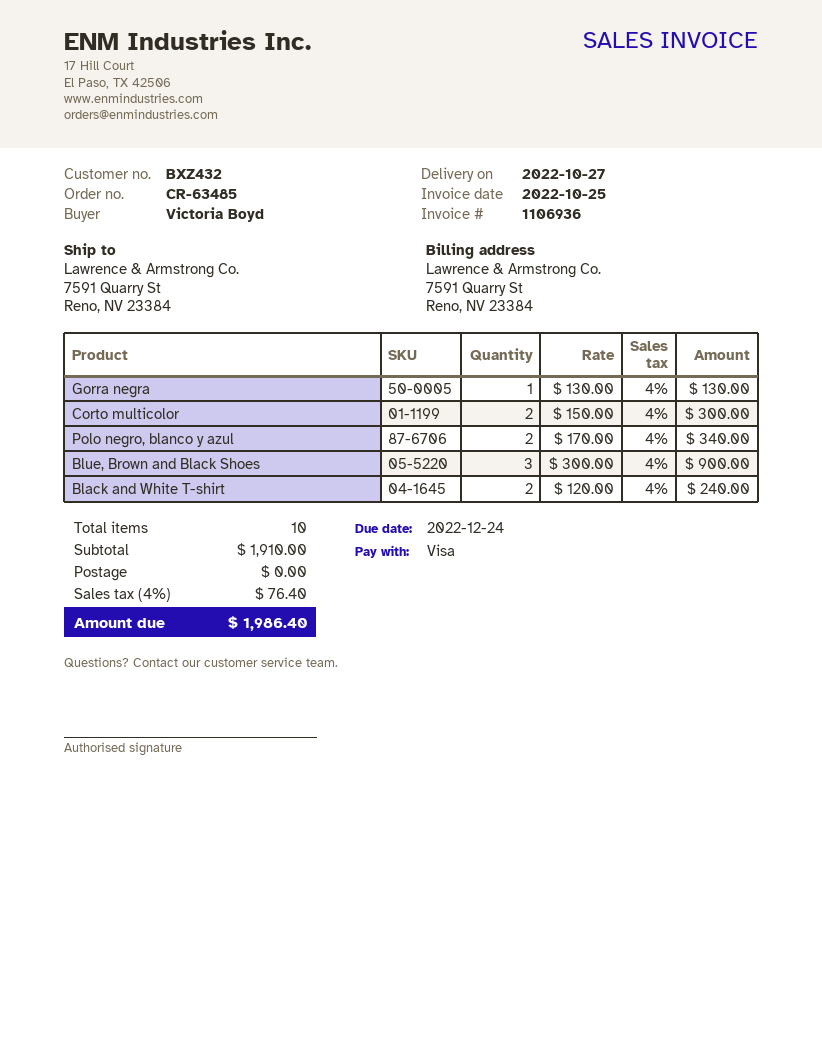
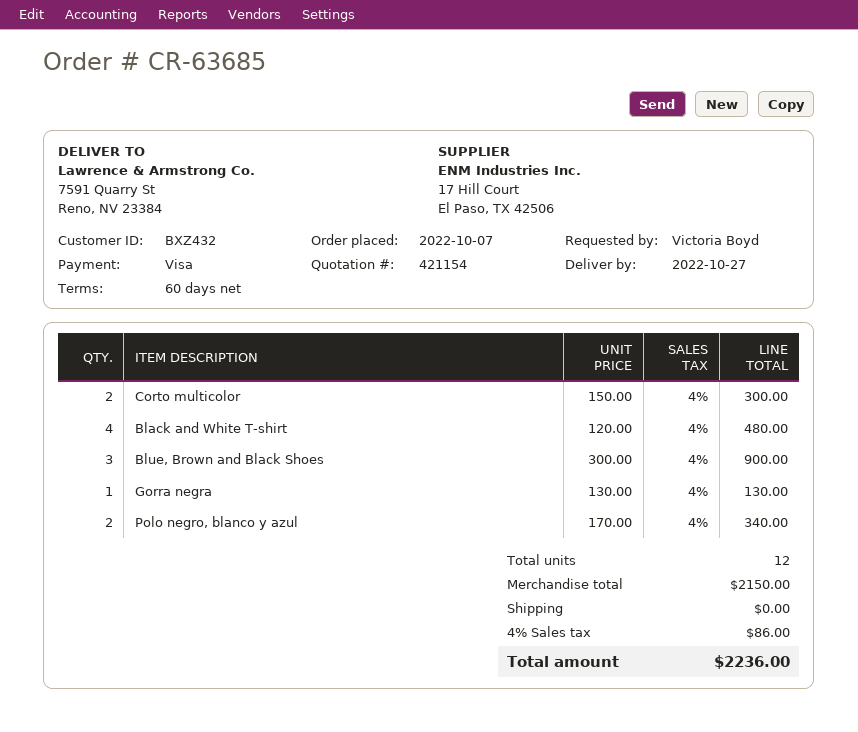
order number: CR-63485 -> CR-63685
Black and White T-shirt: 2 x 120.00 = 240.00 -> 4 x 120.00 = 480.00
total quantity: 10 -> 12
subtotal: 1910.00 -> 2150.00
tax: 4% = 76.40 -> 4% = 86.00
total: 1986.40 -> 2236.00

